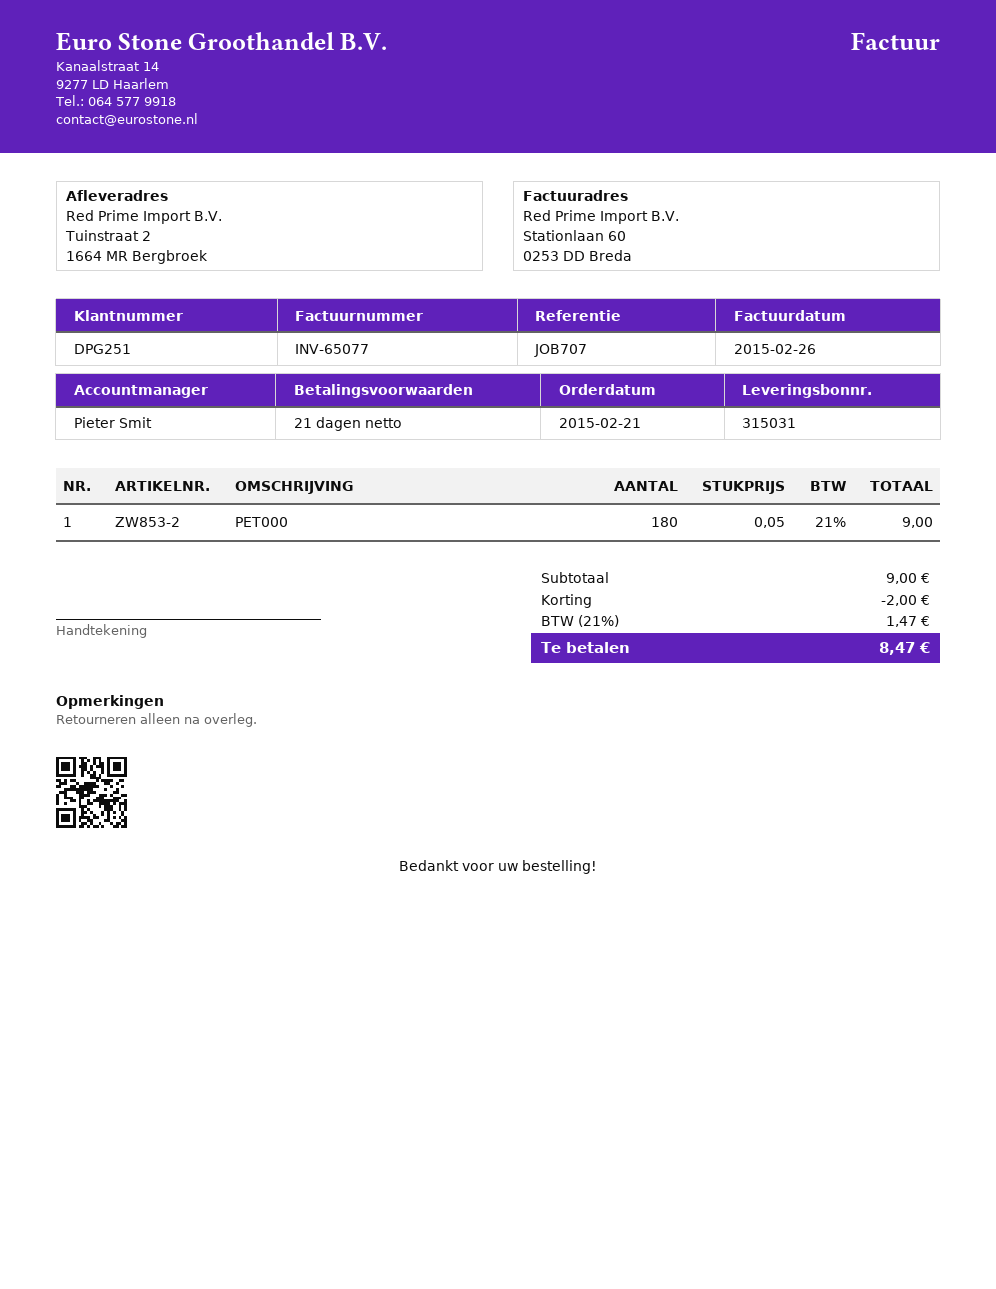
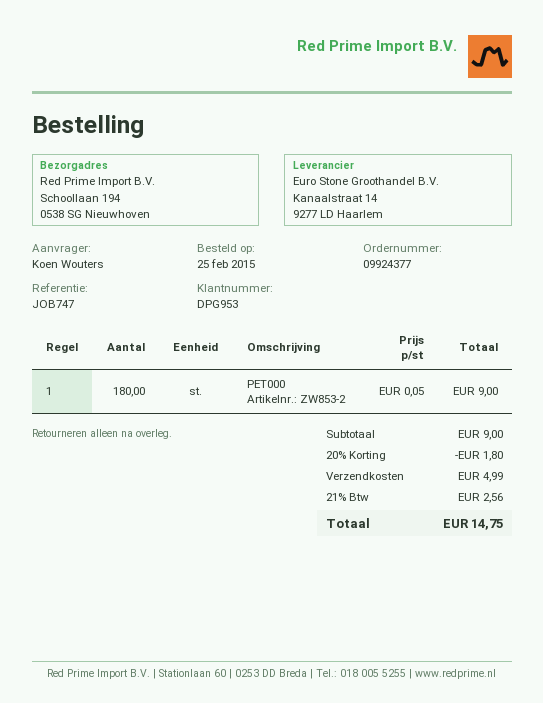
order date: 2015-02-21 -> 2015-02-25
customer number: DPG251 -> DPG953
reference: JOB707 -> JOB747
ship to: Tuinstraat 2, 1664 MR Bergbroek -> Schoollaan 194, 0538 SG Nieuwhoven
discount: 2.00 -> 1.80
shipping: none -> 4.99
tax: 21% = 1.47 -> 21% = 2.56
total: 8.47 -> 14.75

